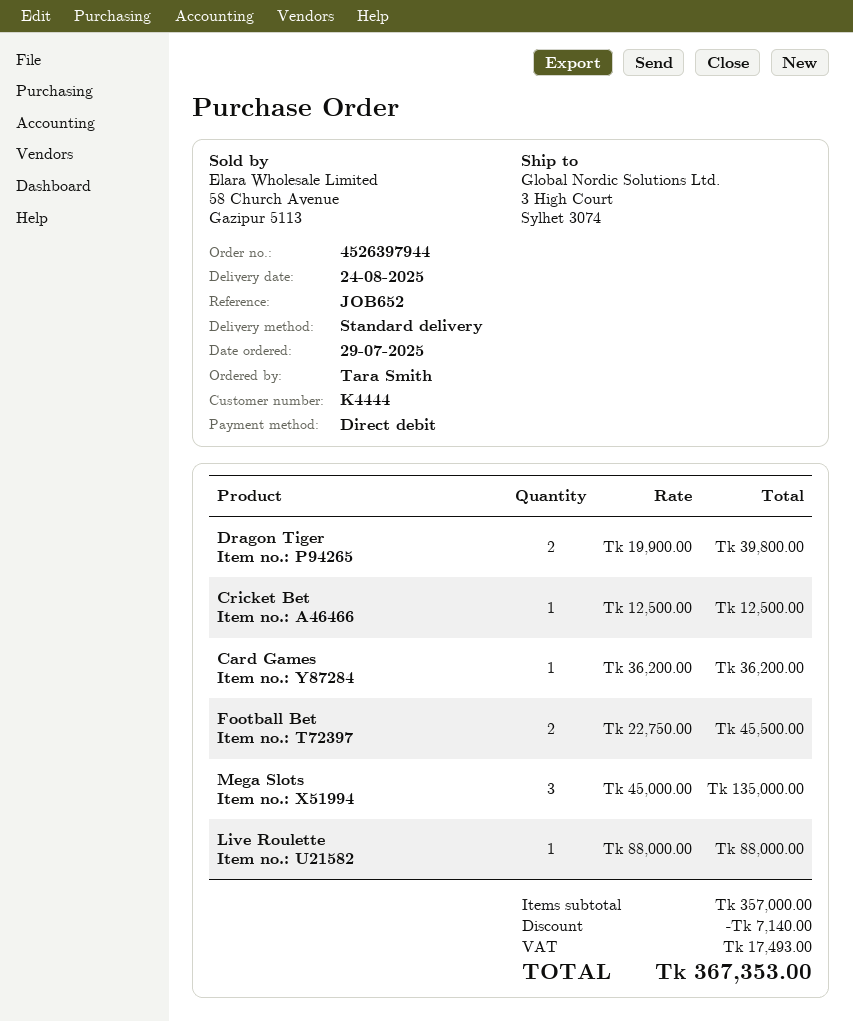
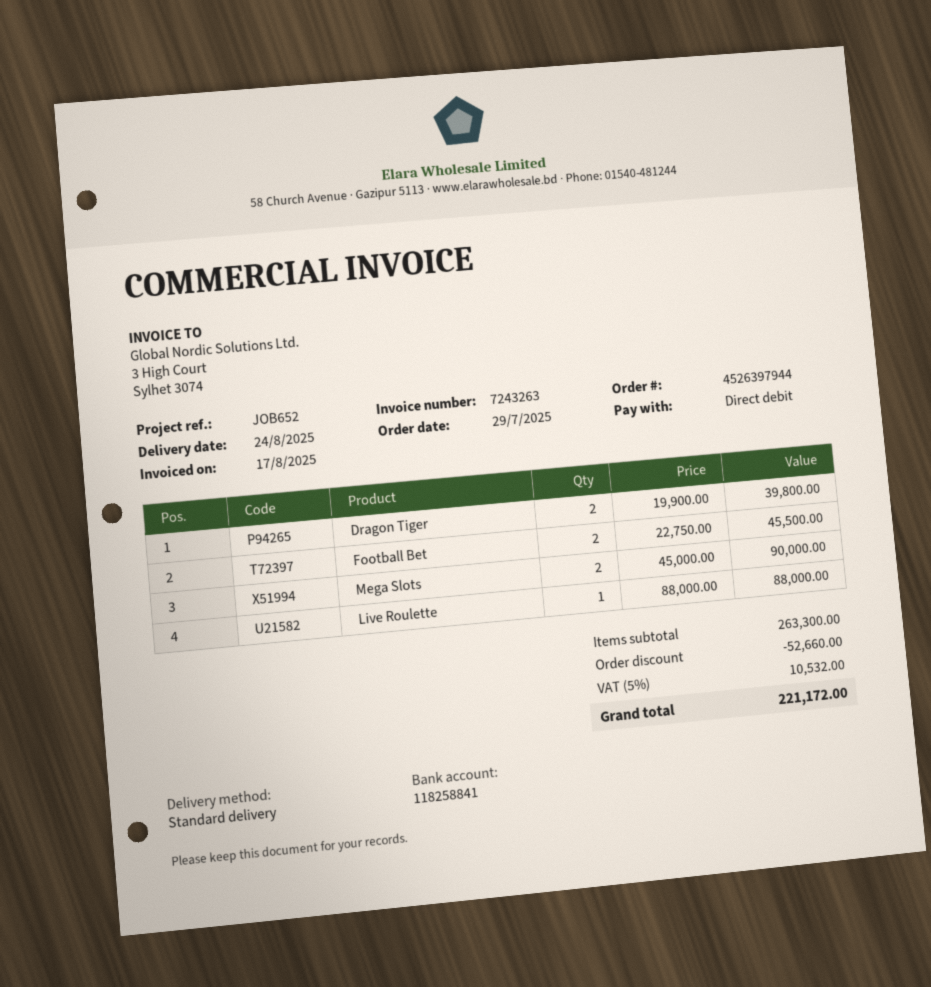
Cricket Bet: 1 x 12500.00 = 12500.00 -> none
Card Games: 1 x 36200.00 = 36200.00 -> none
Mega Slots: 3 x 45000.00 = 135000.00 -> 2 x 45000.00 = 90000.00
subtotal: 357000.00 -> 263300.00
discount: 7140.00 -> 52660.00
tax: 17493.00 -> 10532.00
total: 367353.00 -> 221172.00

